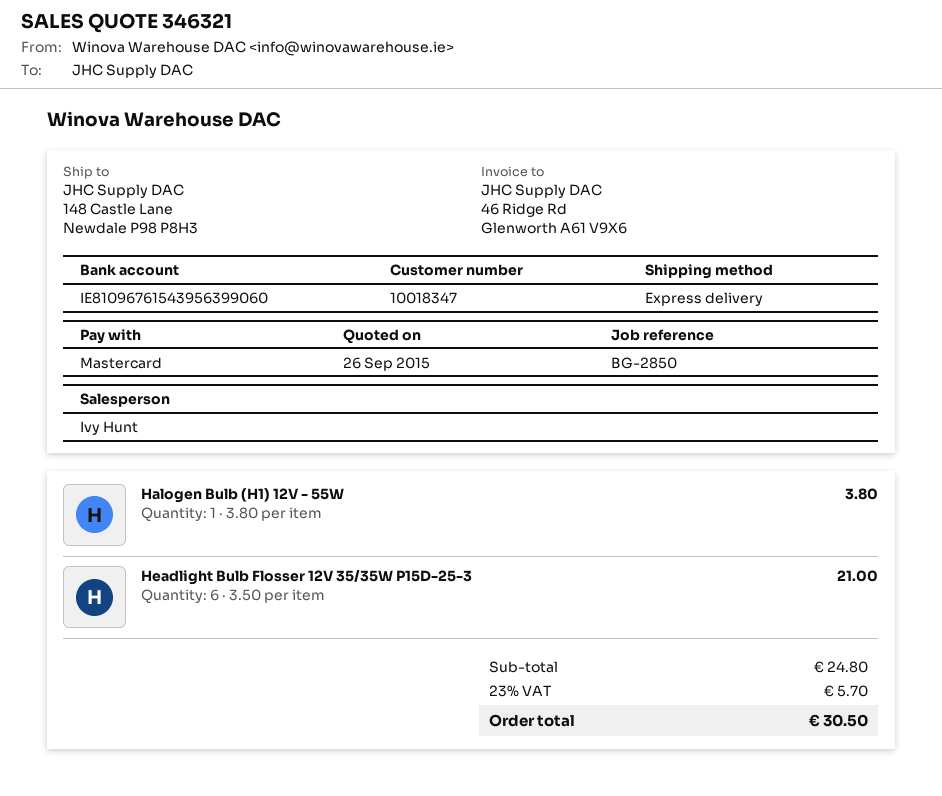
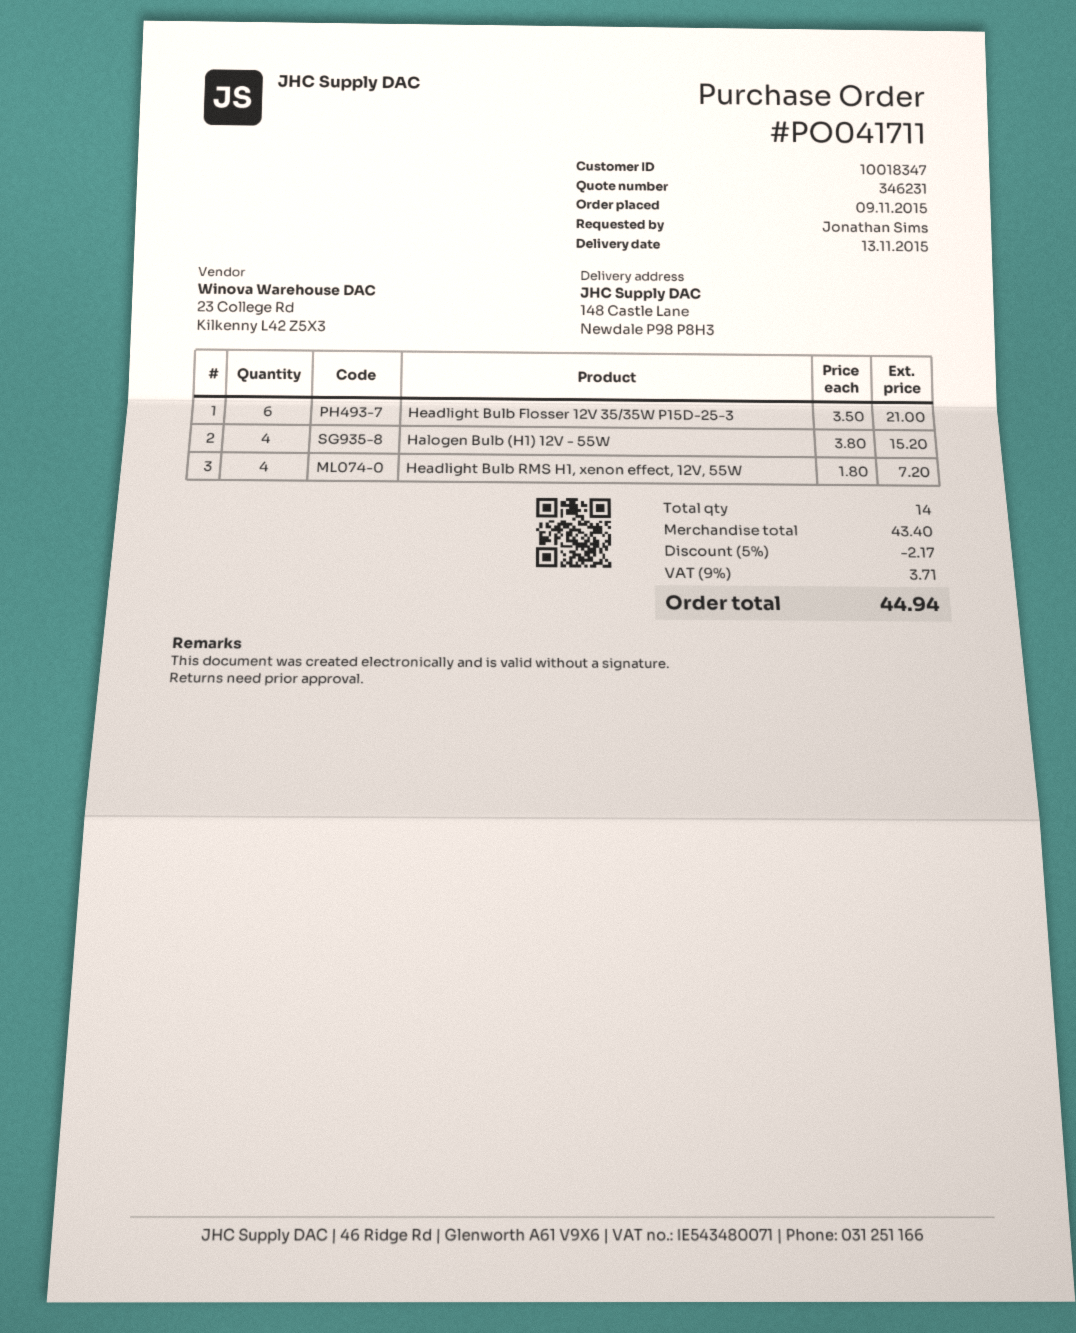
quote number: 346321 -> 346231
Halogen Bulb (H1) 12V - 55W: 1 x 3.80 = 3.80 -> 4 x 3.80 = 15.20
Headlight Bulb RMS H1, xenon effect, 12V, 55W: none -> 4 x 1.80 = 7.20
subtotal: 24.80 -> 43.40
discount: none -> 5% = 2.17
tax: 23% = 5.70 -> 9% = 3.71
total: 30.50 -> 44.94

